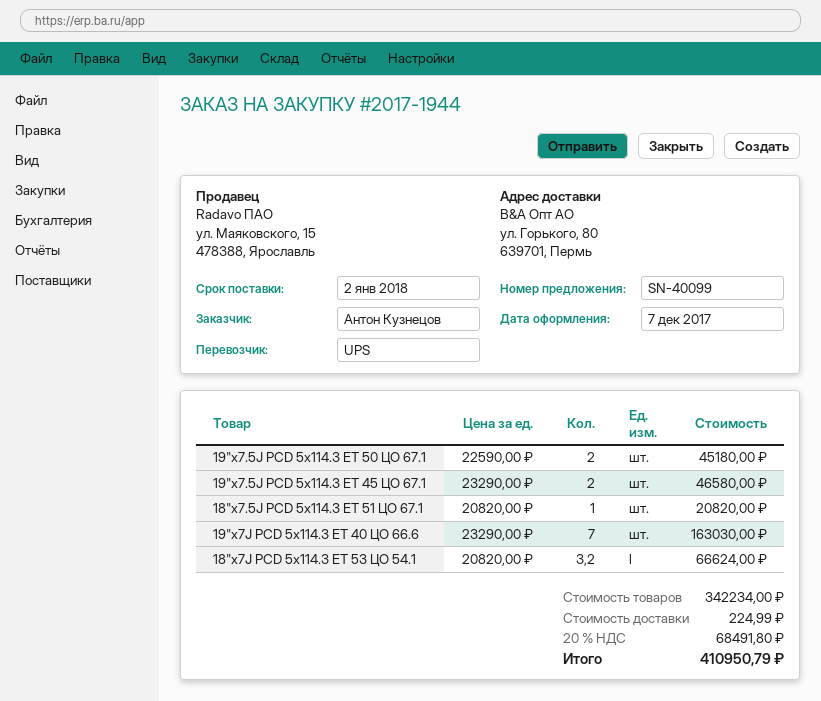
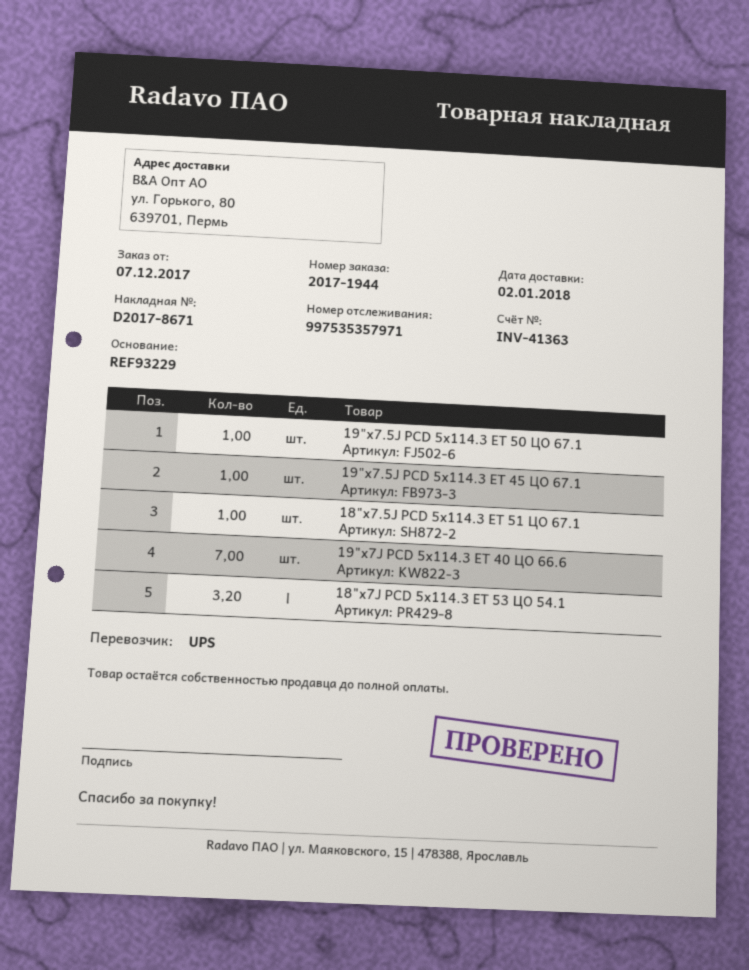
19"x7.5J PCD 5x114.3 ЕТ 50 ЦО 67.1: 2 -> 1
19"x7.5J PCD 5x114.3 ЕТ 45 ЦО 67.1: 2 -> 1

